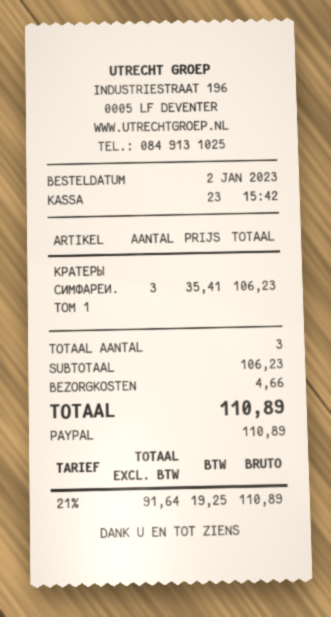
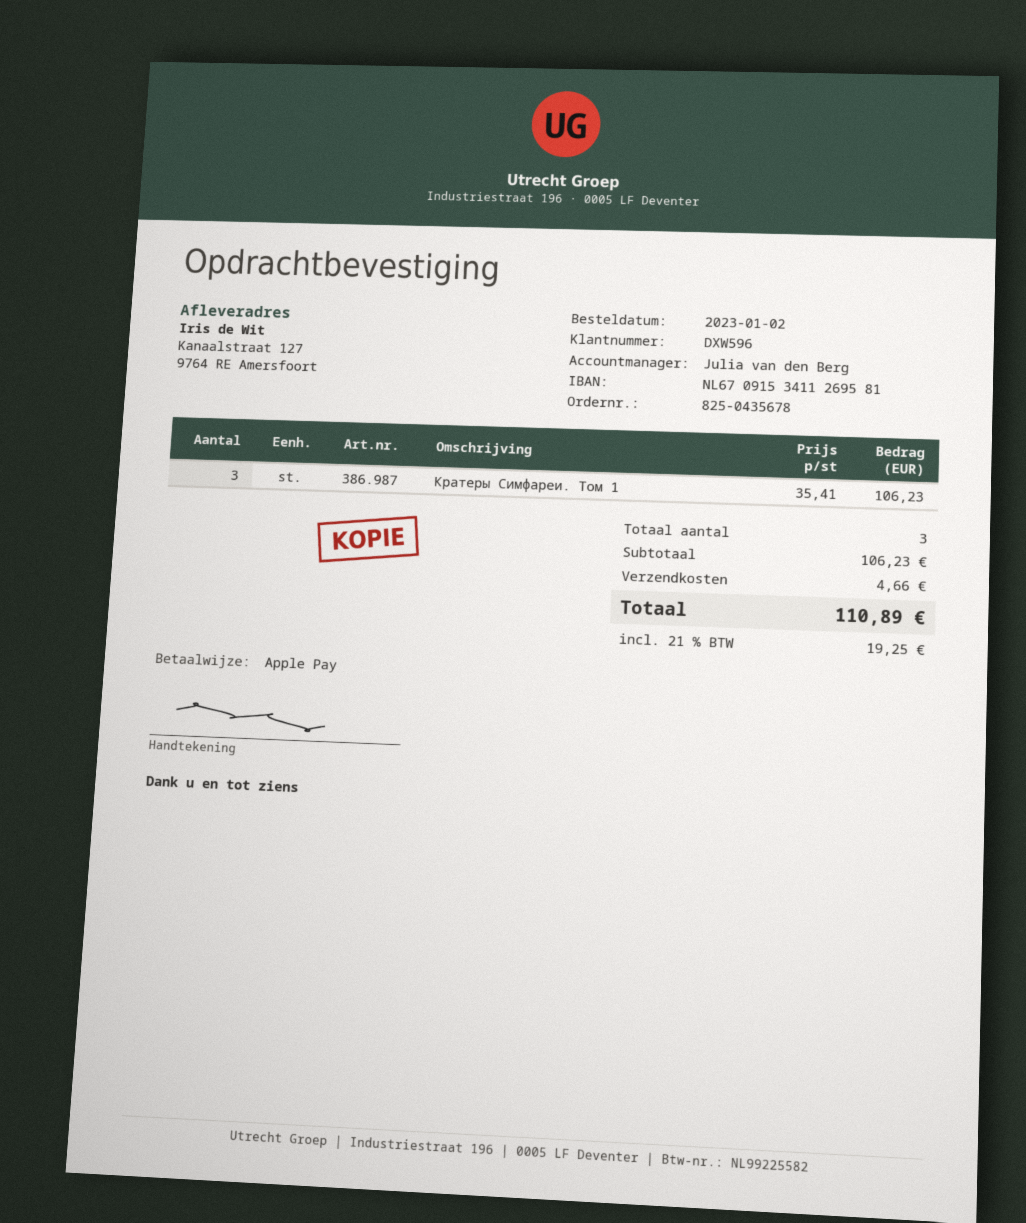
payment method: PayPal -> Apple Pay

